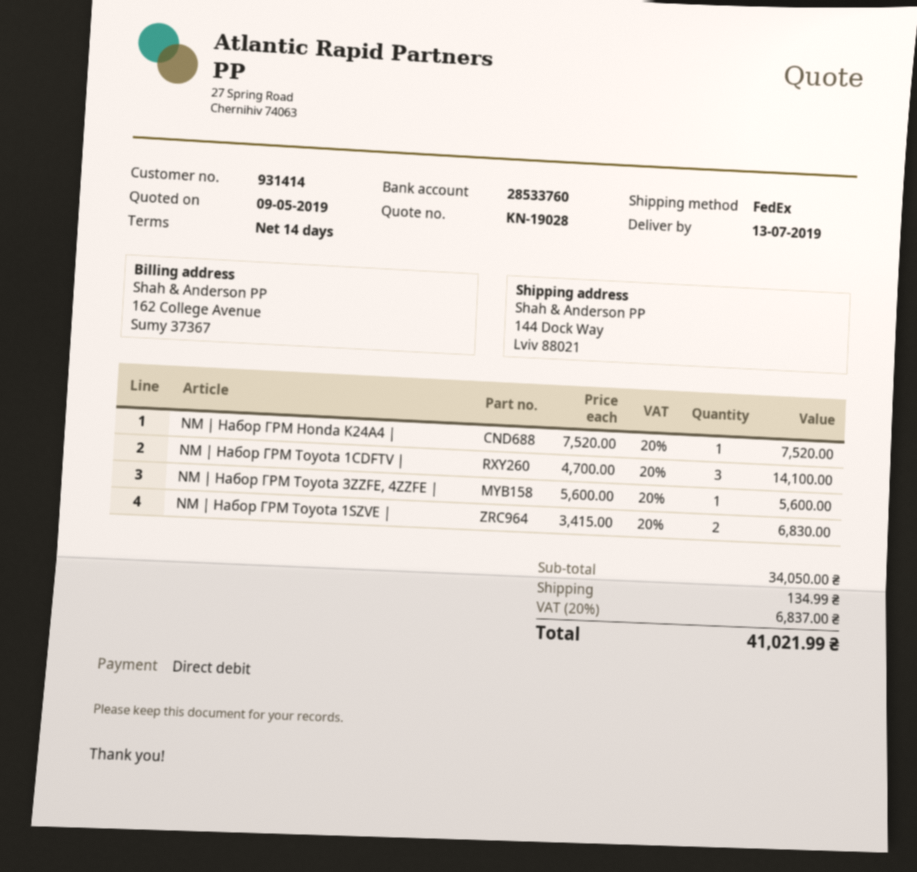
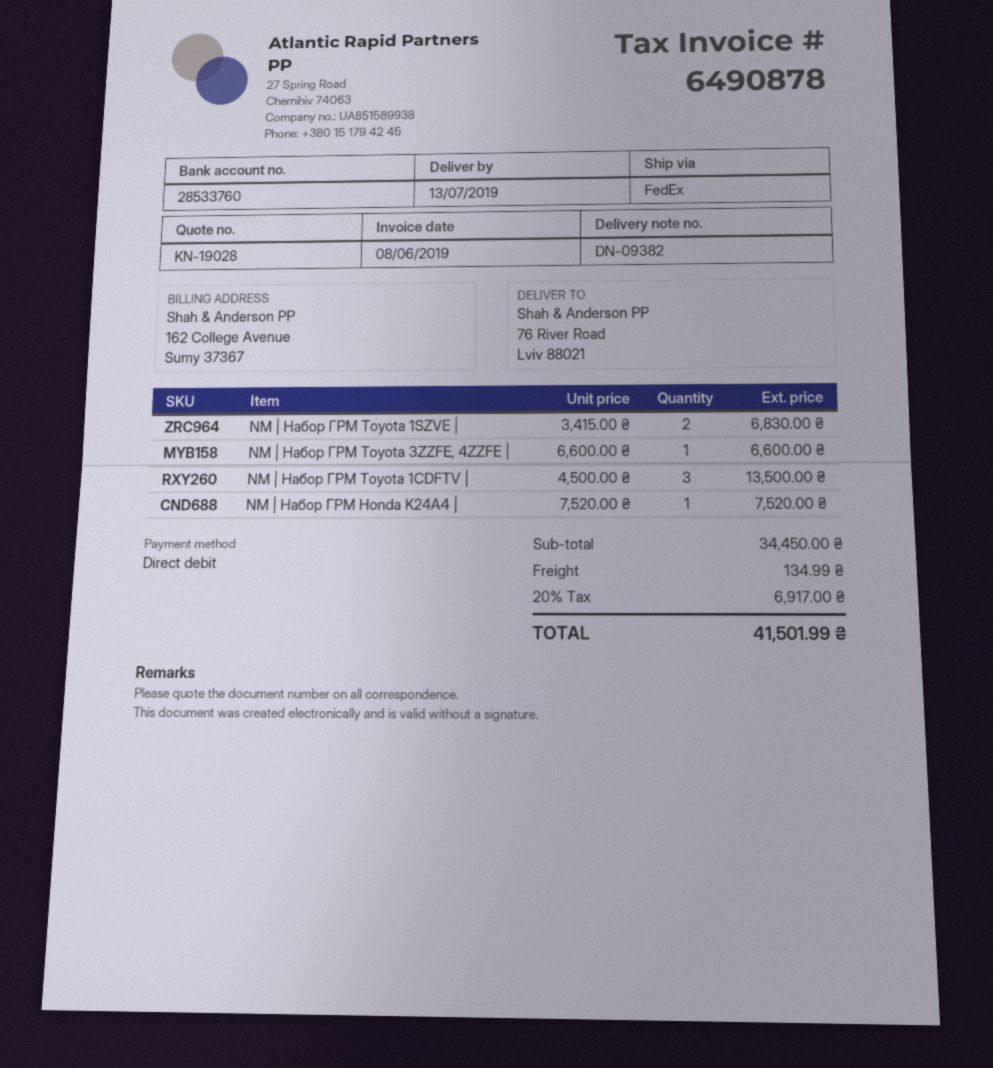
ship to: 144 Dock Way, Lviv 88021 -> 76 River Road, Lviv 88021
NM | Набор ГРМ Toyota 1CDFTV |: 3 x 4700.00 = 14100.00 -> 3 x 4500.00 = 13500.00
NM | Набор ГРМ Toyota 3ZZFE, 4ZZFE |: 1 x 5600.00 = 5600.00 -> 1 x 6600.00 = 6600.00
subtotal: 34050.00 -> 34450.00
tax: 20% = 6837.00 -> 20% = 6917.00
total: 41021.99 -> 41501.99

